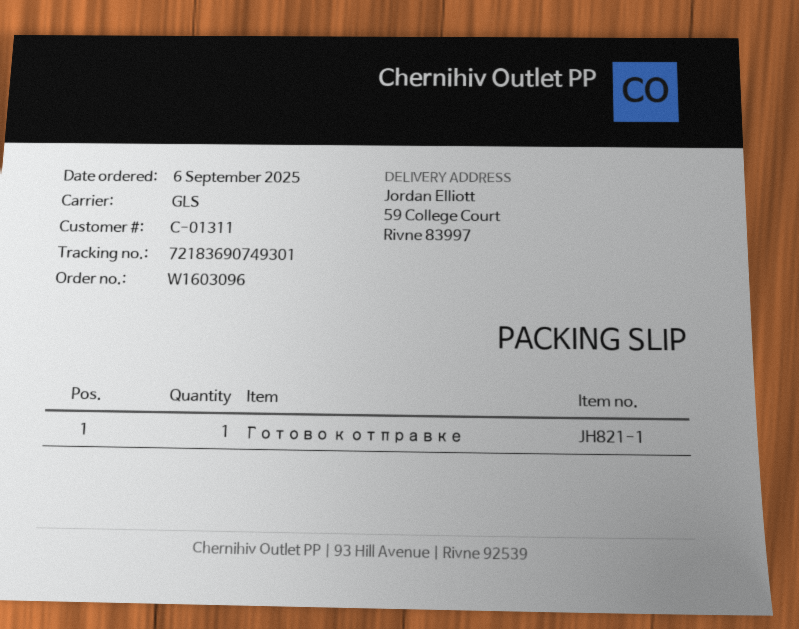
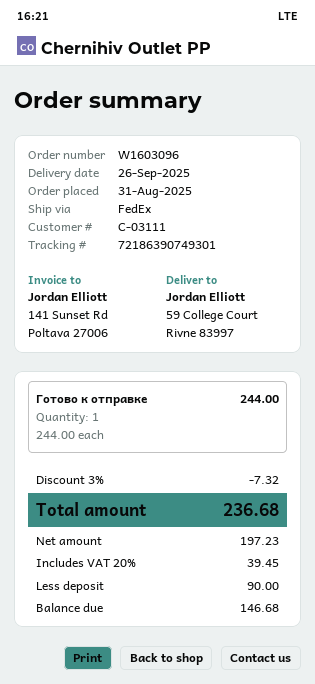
order date: 2025-09-06 -> 2025-08-31
customer number: C-01311 -> C-03111
shipping method: GLS -> FedEx
tracking number: 72183690749301 -> 72186390749301

